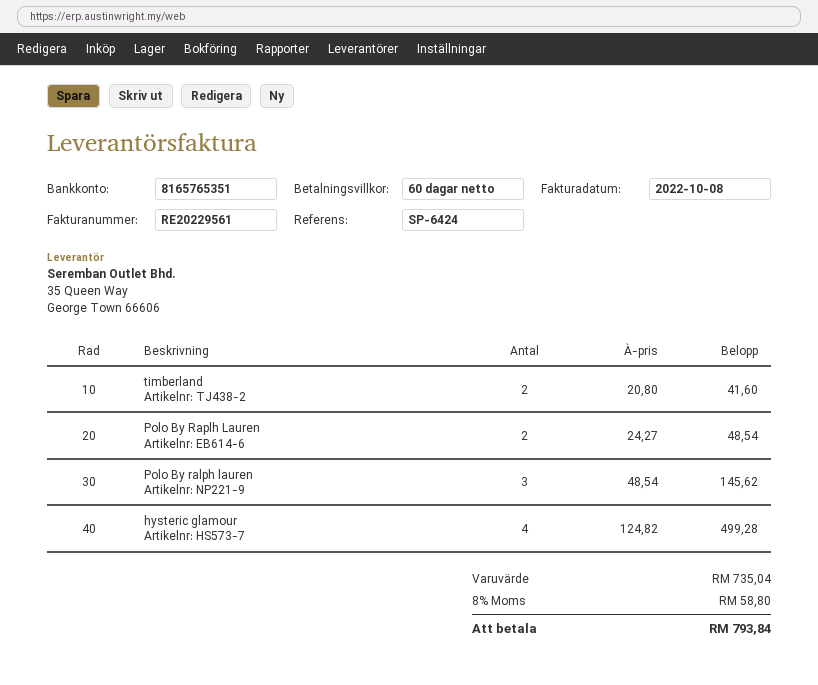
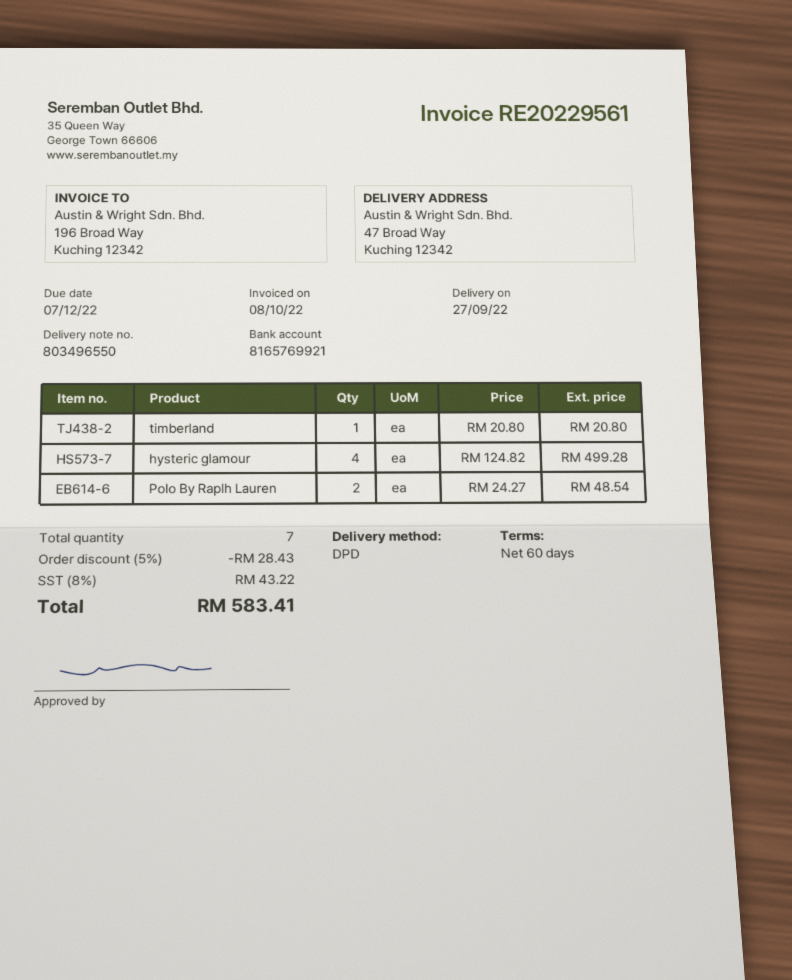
bank account: 8165765351 -> 8165769921
timberland: 2 x 20.80 = 41.60 -> 1 x 20.80 = 20.80
Polo By ralph lauren: 3 x 48.54 = 145.62 -> none
discount: none -> 5% = 28.43
tax: 8% = 58.80 -> 8% = 43.22
total: 793.84 -> 583.41

